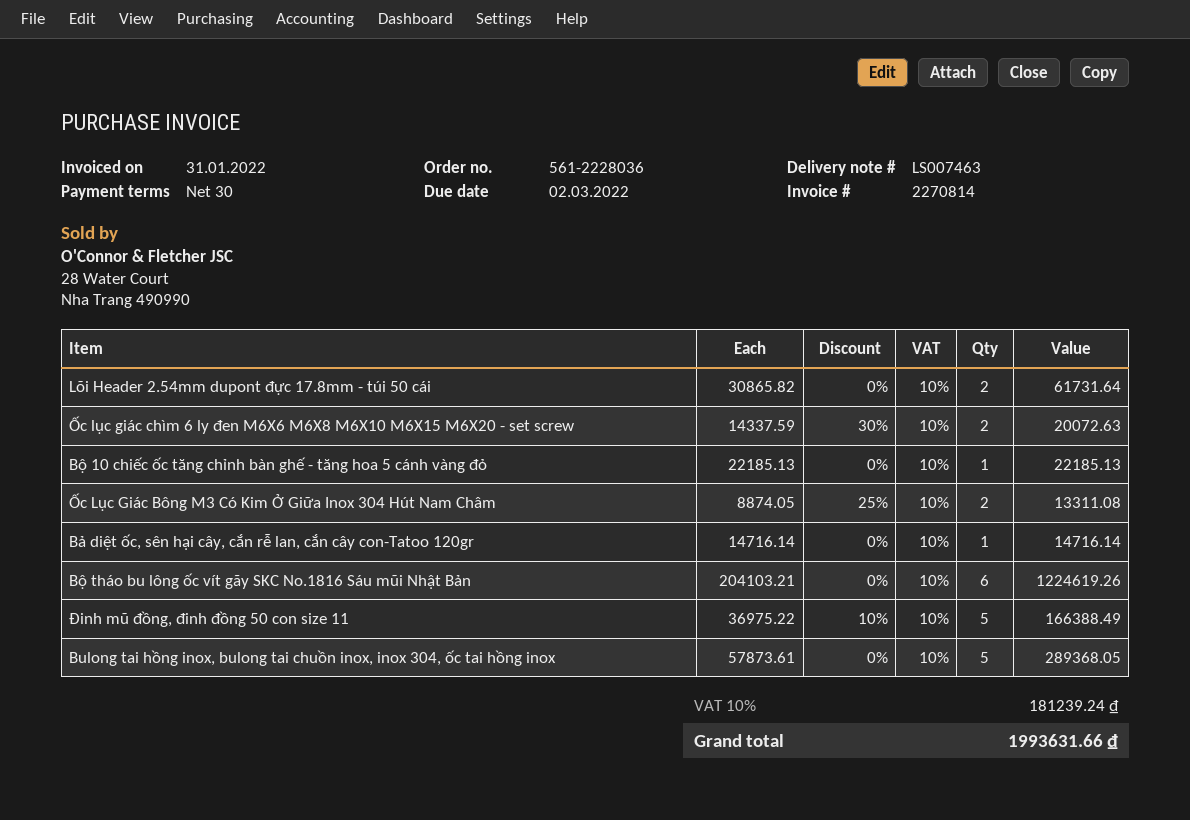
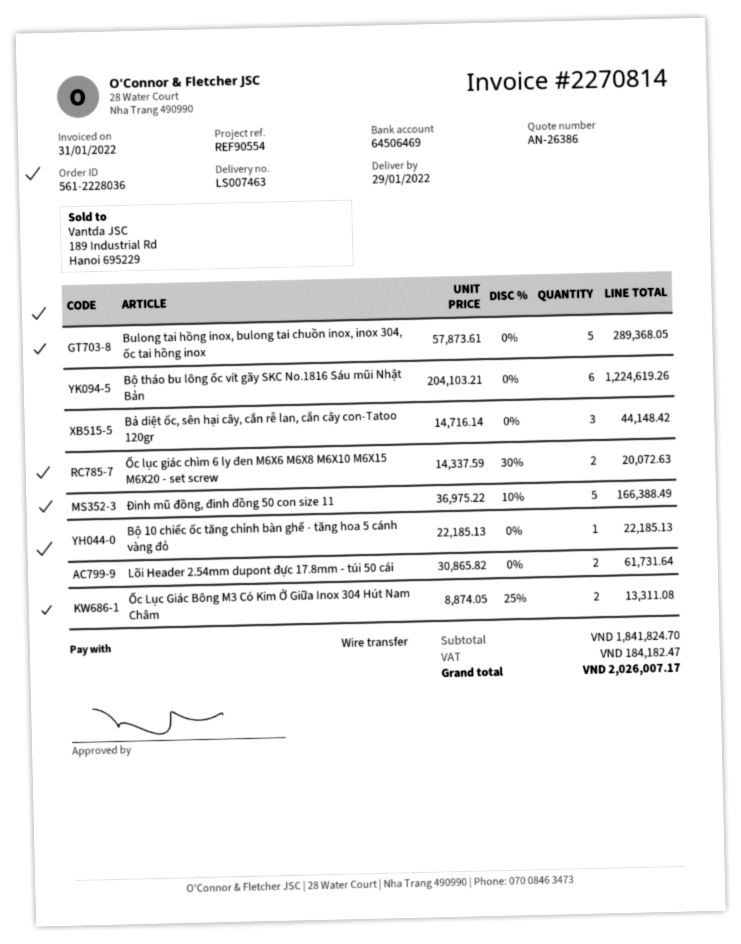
Bả diệt ốc, sên hại cây, cắn rễ lan, cắn cây con-Tatoo 120gr: 1 x 14716.14 = 14716.14 -> 3 x 14716.14 = 44148.42
tax: 181239.24 -> 184182.47
total: 1993631.66 -> 2026007.17

